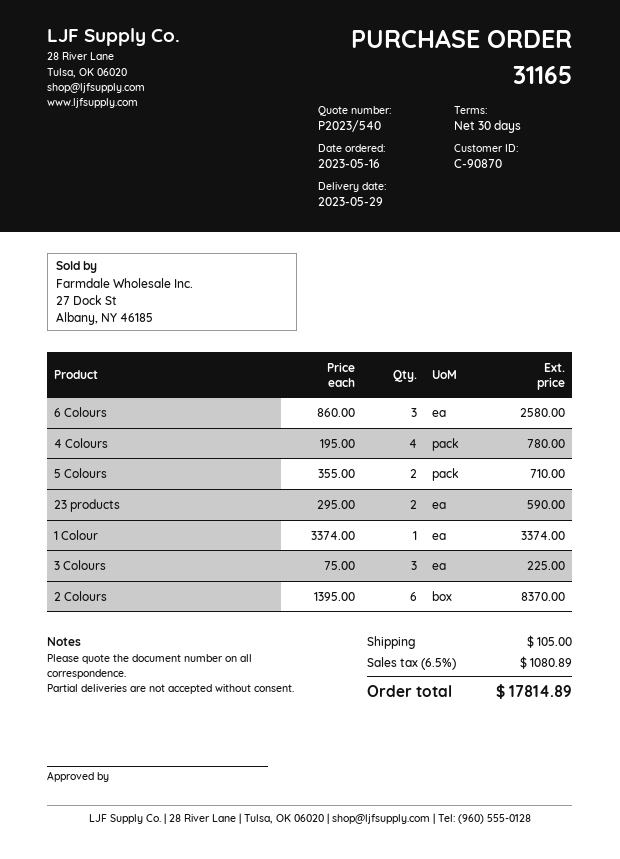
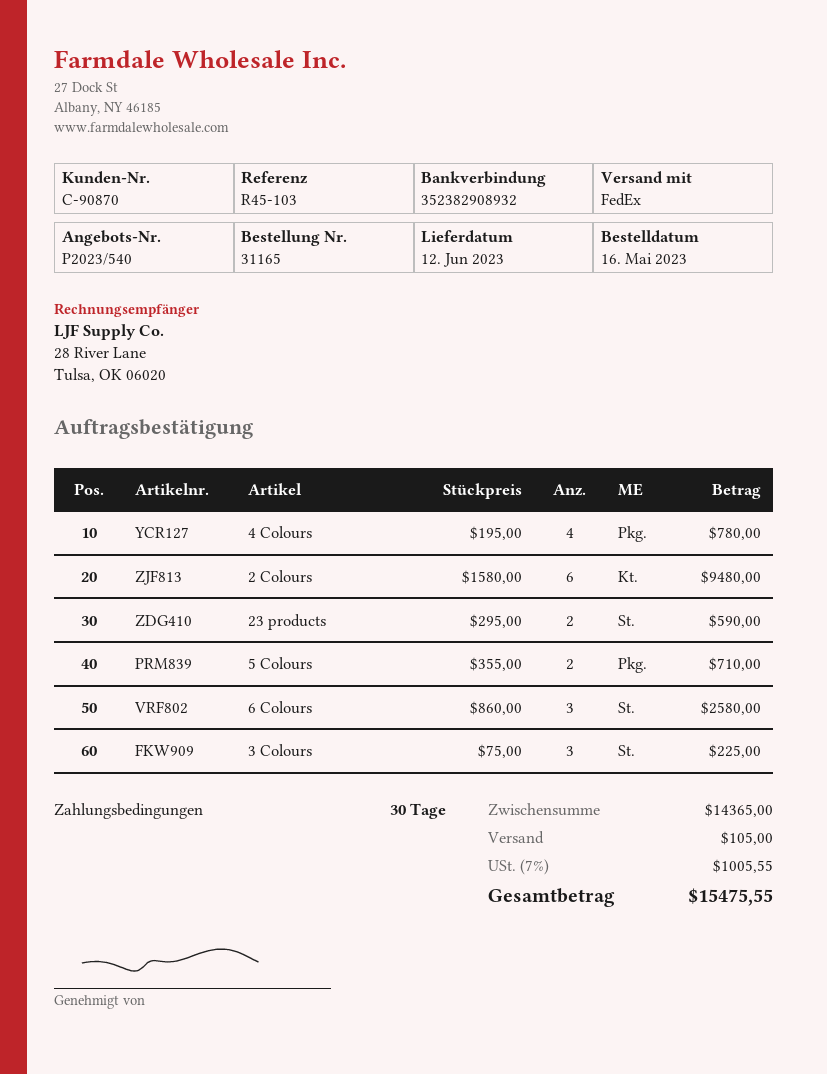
delivery date: 2023-05-29 -> 2023-06-12
1 Colour: 1 x 3374.00 = 3374.00 -> none
2 Colours: 6 x 1395.00 = 8370.00 -> 6 x 1580.00 = 9480.00
tax: 6.5% = 1080.89 -> 7% = 1005.55
total: 17814.89 -> 15475.55

